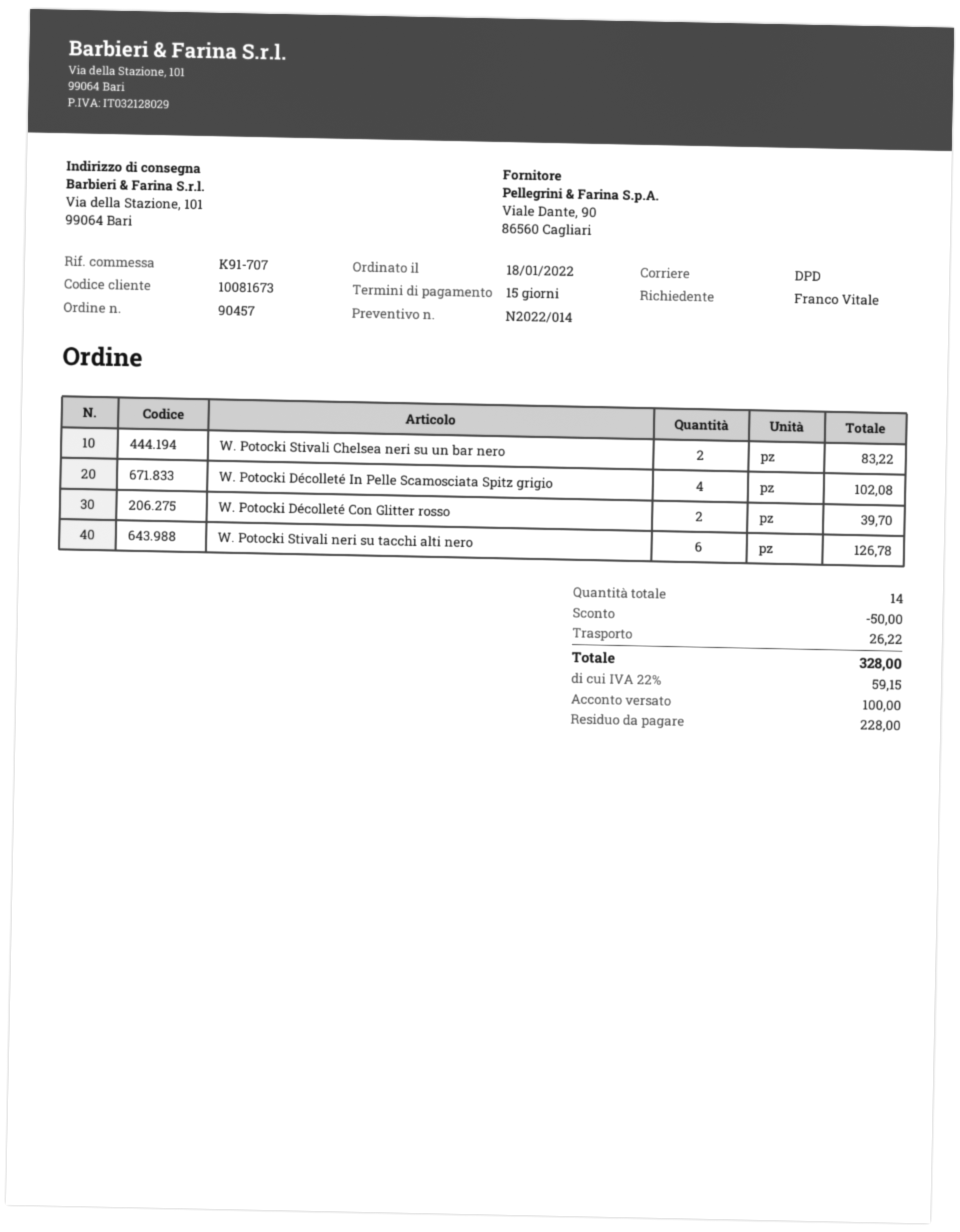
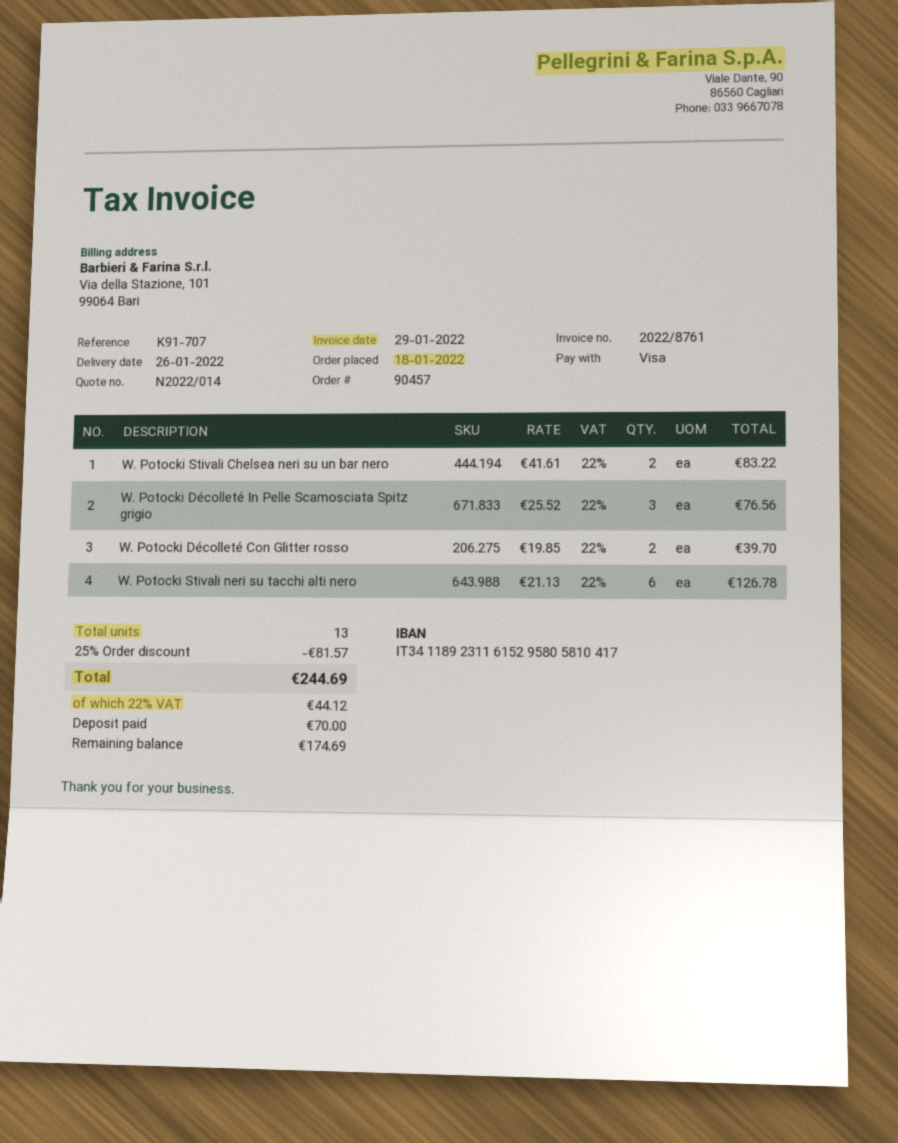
W. Potocki Décolleté In Pelle Scamosciata Spitz grigio: 4 for 102.08 -> 3 for 76.56
total quantity: 14 -> 13
discount: 50.00 -> 81.57
shipping: 26.22 -> none
tax: 22% = 59.15 -> 22% = 44.12
total: 328.00 -> 244.69
deposit: 100.00 -> 70.00
balance: 228.00 -> 174.69

